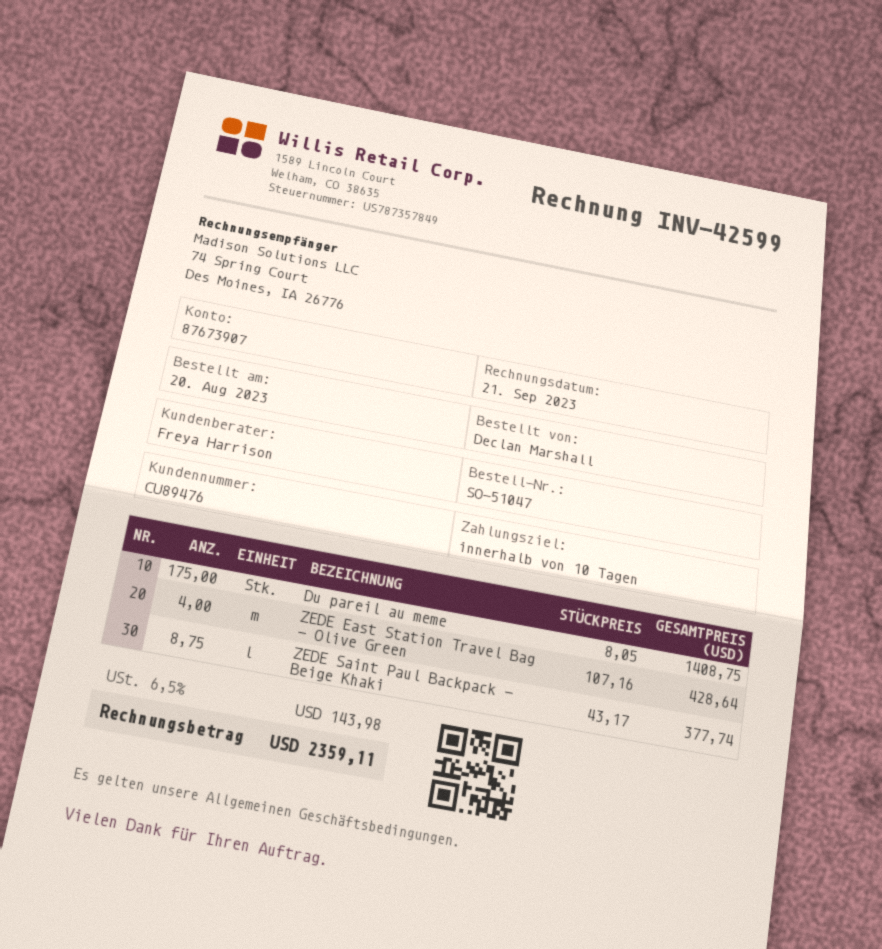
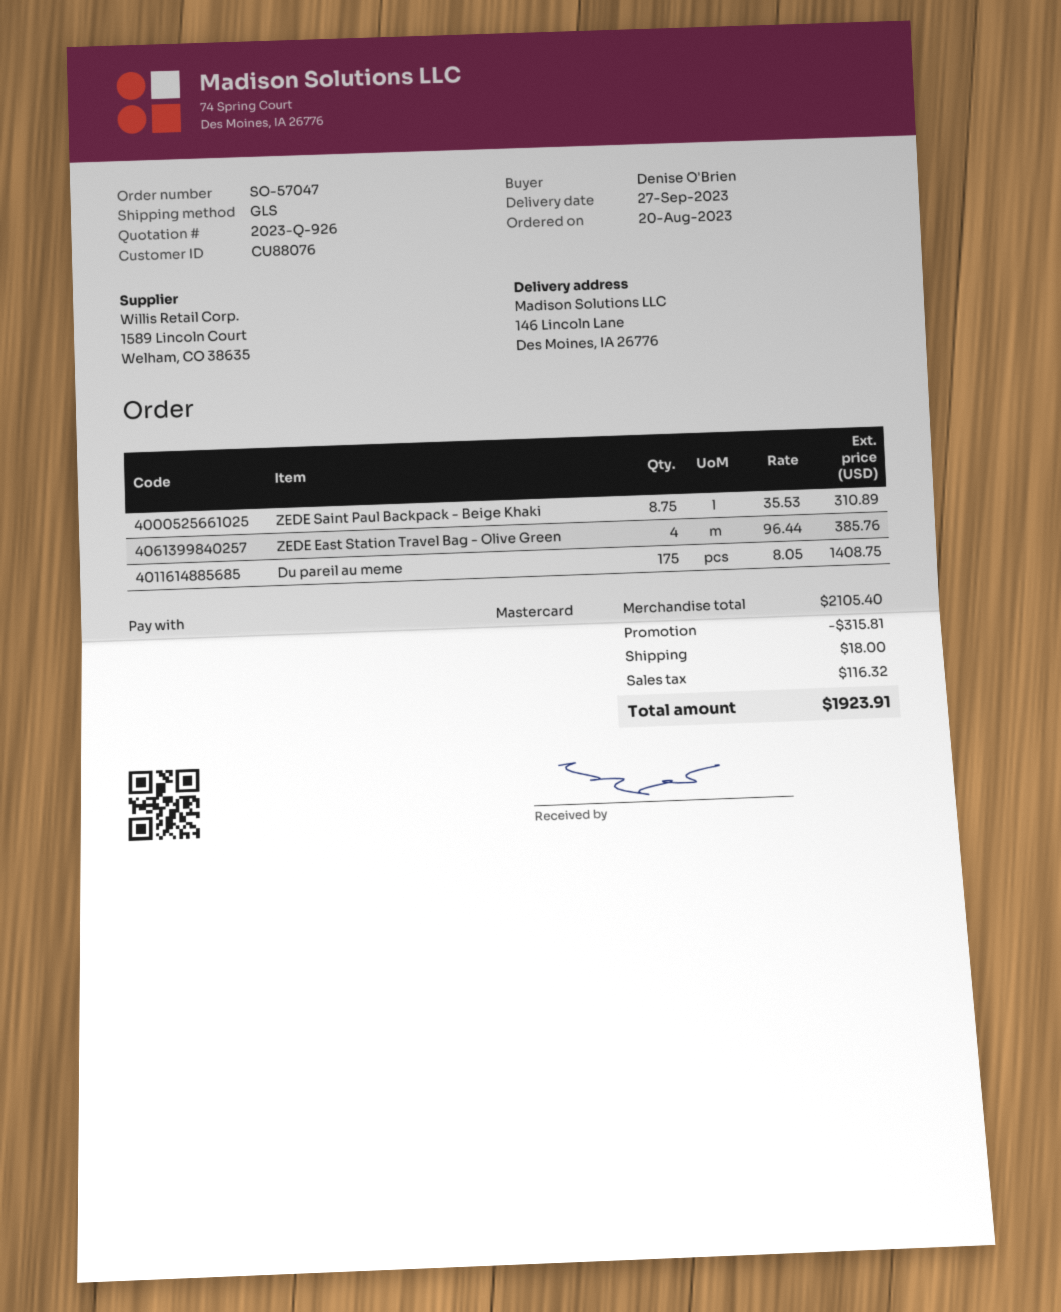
order number: SO-51047 -> SO-57047
customer number: CU89476 -> CU88076
ordered by: Declan Marshall -> Denise O'Brien
ZEDE East Station Travel Bag - Olive Green: 4 x 107.16 = 428.64 -> 4 x 96.44 = 385.76
ZEDE Saint Paul Backpack - Beige Khaki: 8.75 x 43.17 = 377.74 -> 8.75 x 35.53 = 310.89
discount: none -> 315.81
shipping: none -> 18.00
tax: 143.98 -> 116.32
total: 2359.11 -> 1923.91

